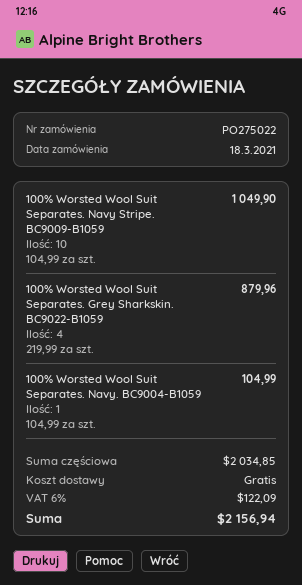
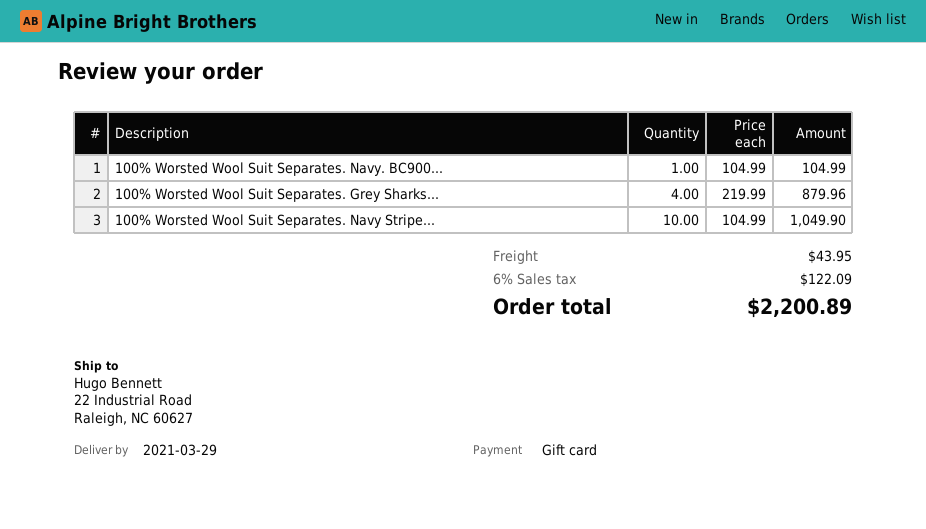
shipping: 0.00 -> 43.95
total: 2156.94 -> 2200.89

